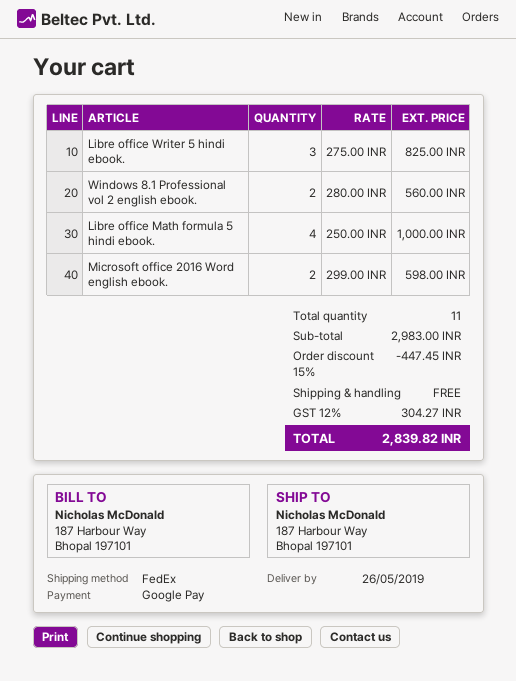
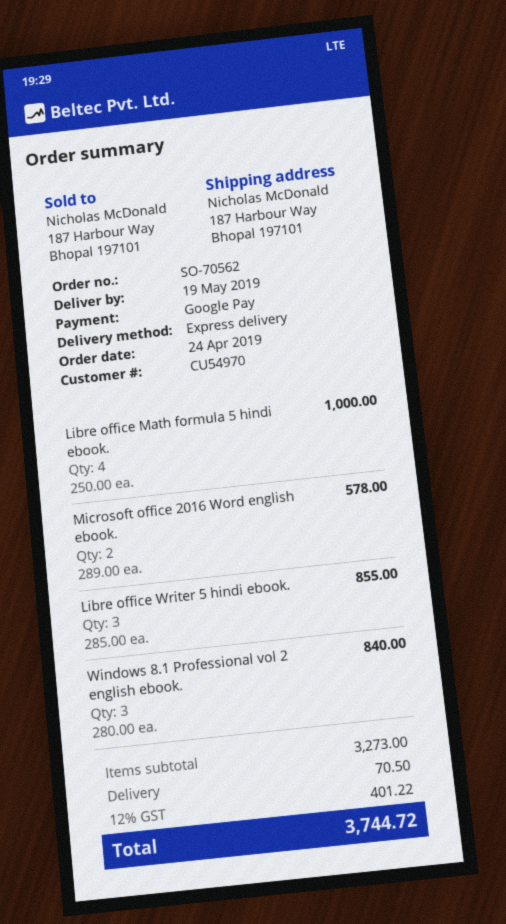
delivery date: 2019-05-26 -> 2019-05-19
shipping method: FedEx -> express
Libre office Writer 5 hindi ebook.: 3 x 275.00 = 825.00 -> 3 x 285.00 = 855.00
Windows 8.1 Professional vol 2 english ebook.: 2 x 280.00 = 560.00 -> 3 x 280.00 = 840.00
Microsoft office 2016 Word english ebook.: 2 x 299.00 = 598.00 -> 2 x 289.00 = 578.00
subtotal: 2983.00 -> 3273.00
discount: 15% = 447.45 -> none
shipping: 0.00 -> 70.50
tax: 12% = 304.27 -> 12% = 401.22
total: 2839.82 -> 3744.72

